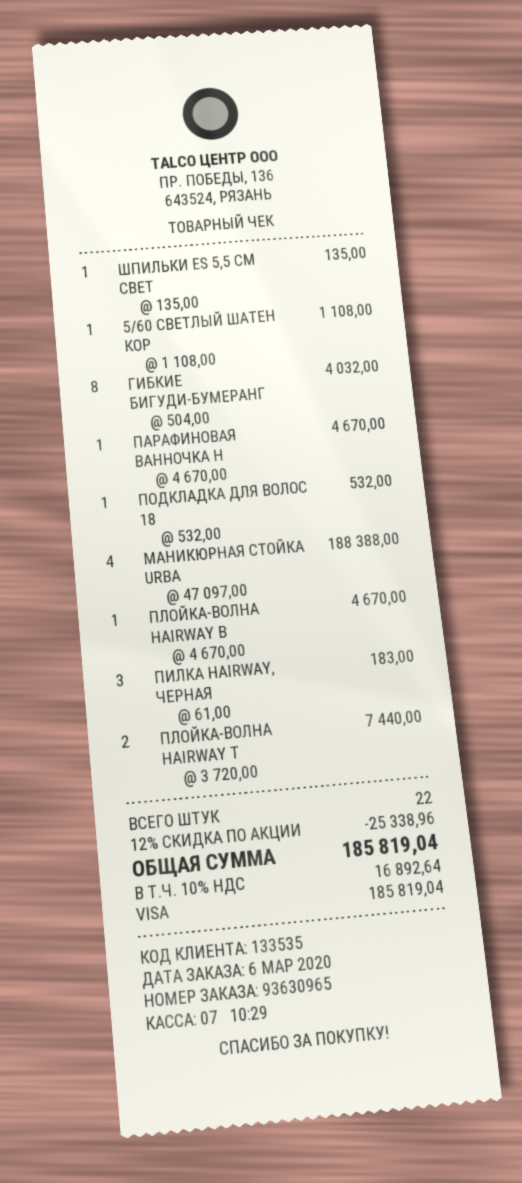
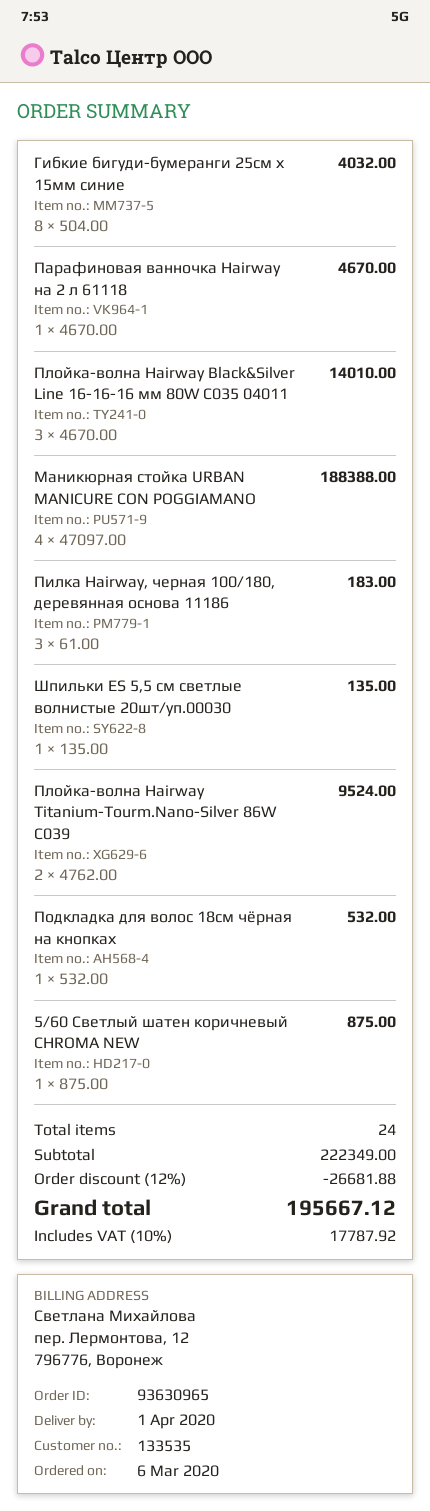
5/60 СВЕТЛЫЙ ШАТЕН КОР: 1 x 1108.00 = 1108.00 -> 1 x 875.00 = 875.00
ПЛОЙКА-ВОЛНА HAIRWAY B: 1 x 4670.00 = 4670.00 -> 3 x 4670.00 = 14010.00
ПЛОЙКА-ВОЛНА HAIRWAY T: 2 x 3720.00 = 7440.00 -> 2 x 4762.00 = 9524.00
total quantity: 22 -> 24
discount: 12% = 25338.96 -> 12% = 26681.88
tax: 10% = 16892.64 -> 10% = 17787.92
total: 185819.04 -> 195667.12

